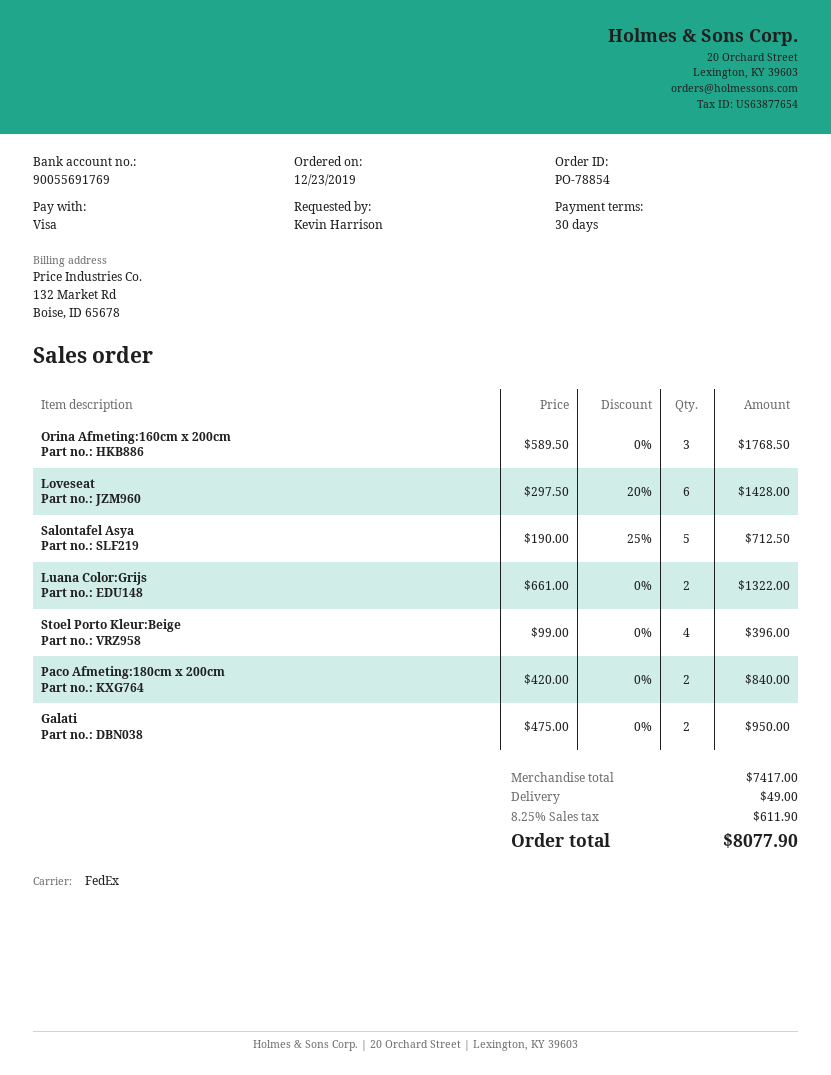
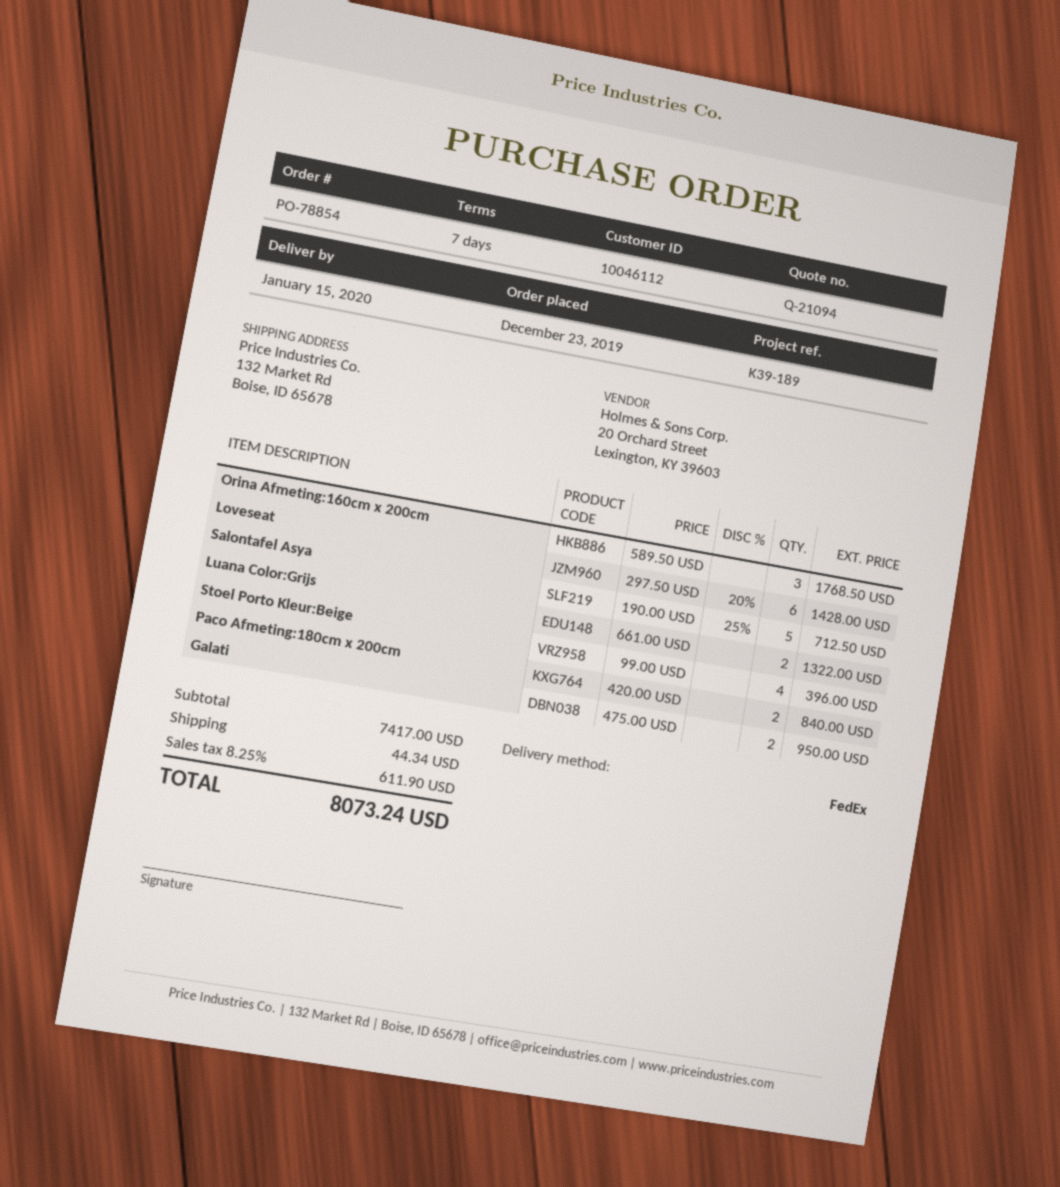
payment terms: 30 days -> 7 days
shipping: 49.00 -> 44.34
total: 8077.90 -> 8073.24

